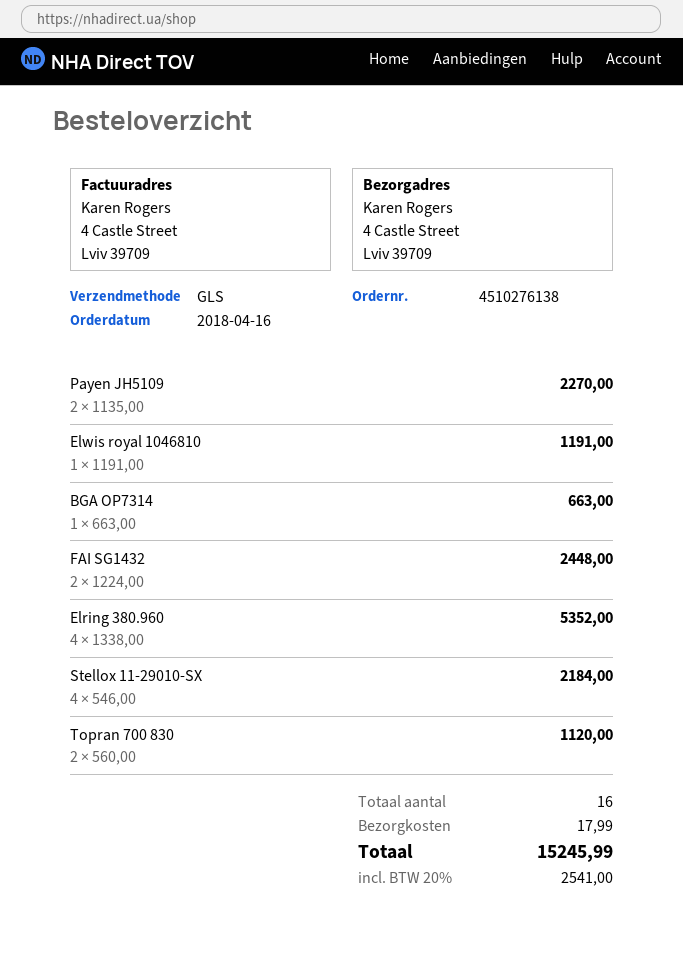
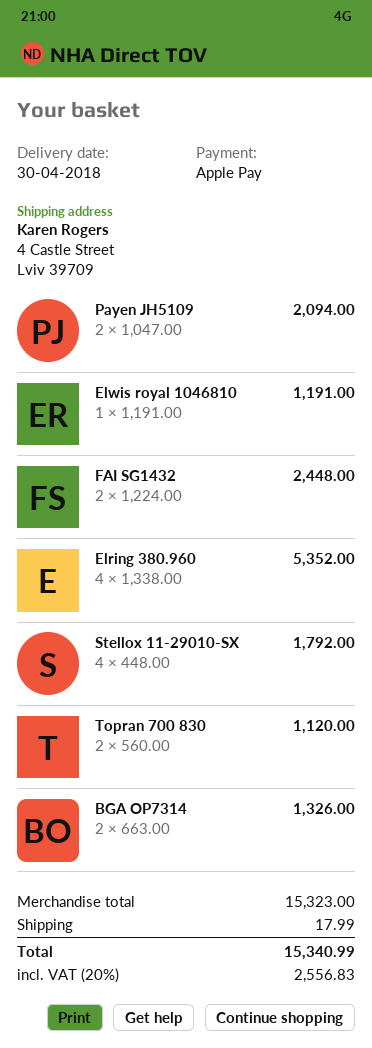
Payen JH5109: 2 x 1135.00 = 2270.00 -> 2 x 1047.00 = 2094.00
BGA OP7314: 1 x 663.00 = 663.00 -> 2 x 663.00 = 1326.00
Stellox 11-29010-SX: 4 x 546.00 = 2184.00 -> 4 x 448.00 = 1792.00
tax: 20% = 2541.00 -> 20% = 2556.83
total: 15245.99 -> 15340.99

